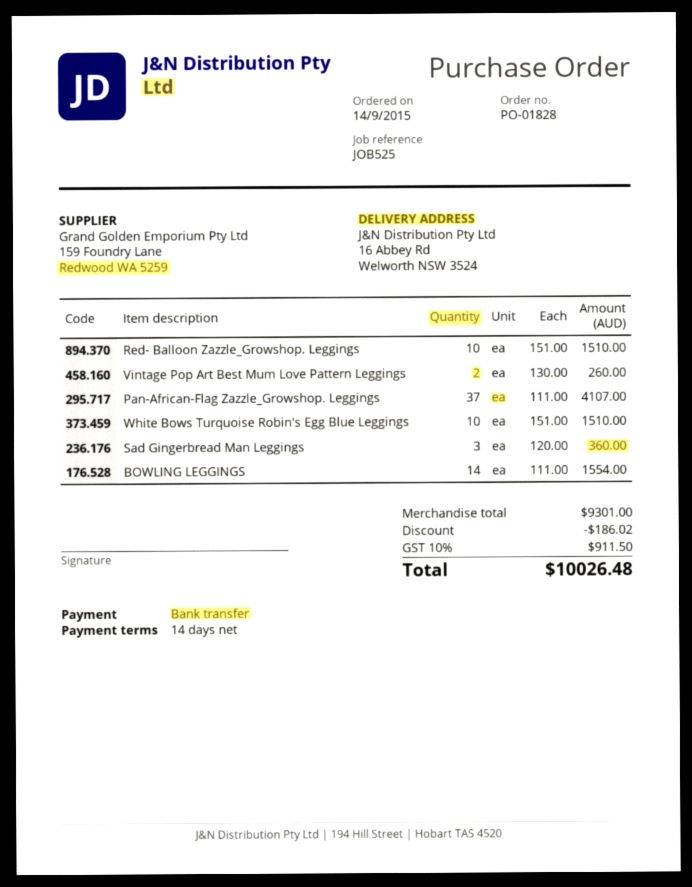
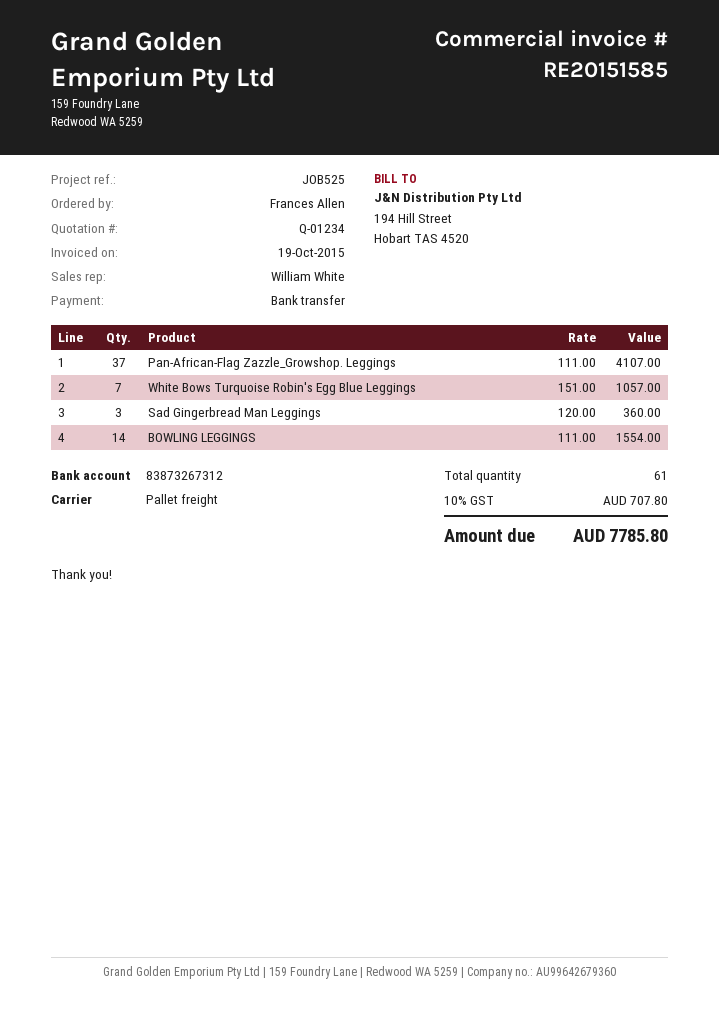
Red- Balloon Zazzle_Growshop. Leggings: 10 x 151.00 = 1510.00 -> none
Vintage Pop Art Best Mum Love Pattern Leggings: 2 x 130.00 = 260.00 -> none
White Bows Turquoise Robin's Egg Blue Leggings: 10 x 151.00 = 1510.00 -> 7 x 151.00 = 1057.00
discount: 186.02 -> none
tax: 10% = 911.50 -> 10% = 707.80
total: 10026.48 -> 7785.80

